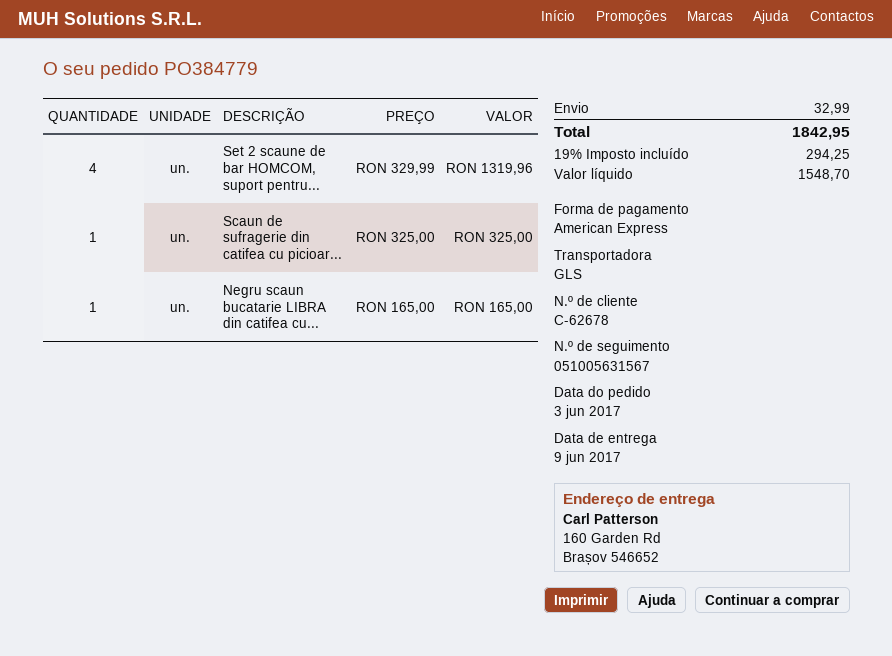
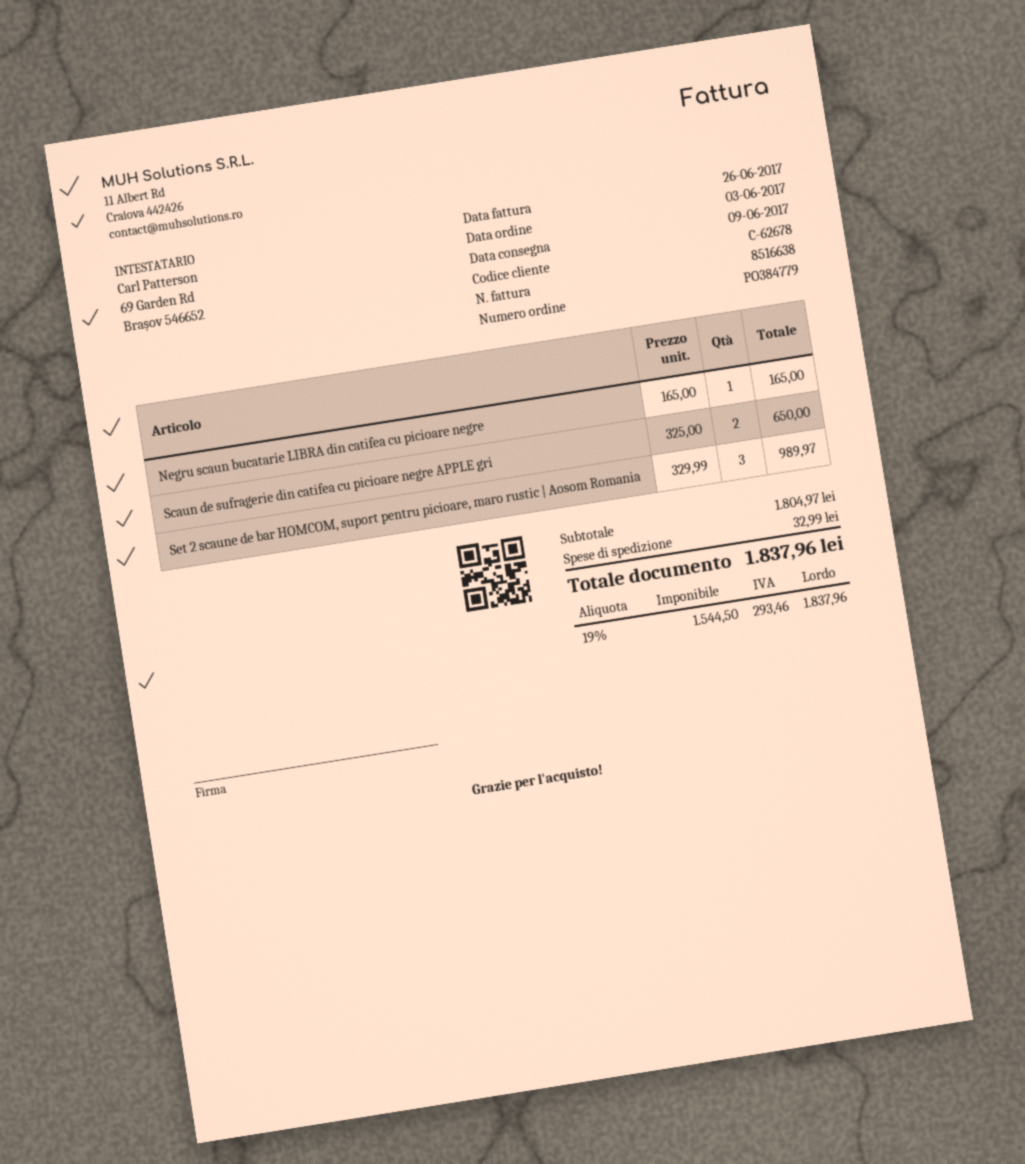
Set 2 scaune de bar HOMCOM, suport pentru...: 4 x 329.99 = 1319.96 -> 3 x 329.99 = 989.97
Scaun de sufragerie din catifea cu picioar...: 1 x 325.00 = 325.00 -> 2 x 325.00 = 650.00
net: 1548.70 -> 1544.50
tax: 19% = 294.25 -> 19% = 293.46
total: 1842.95 -> 1837.96

